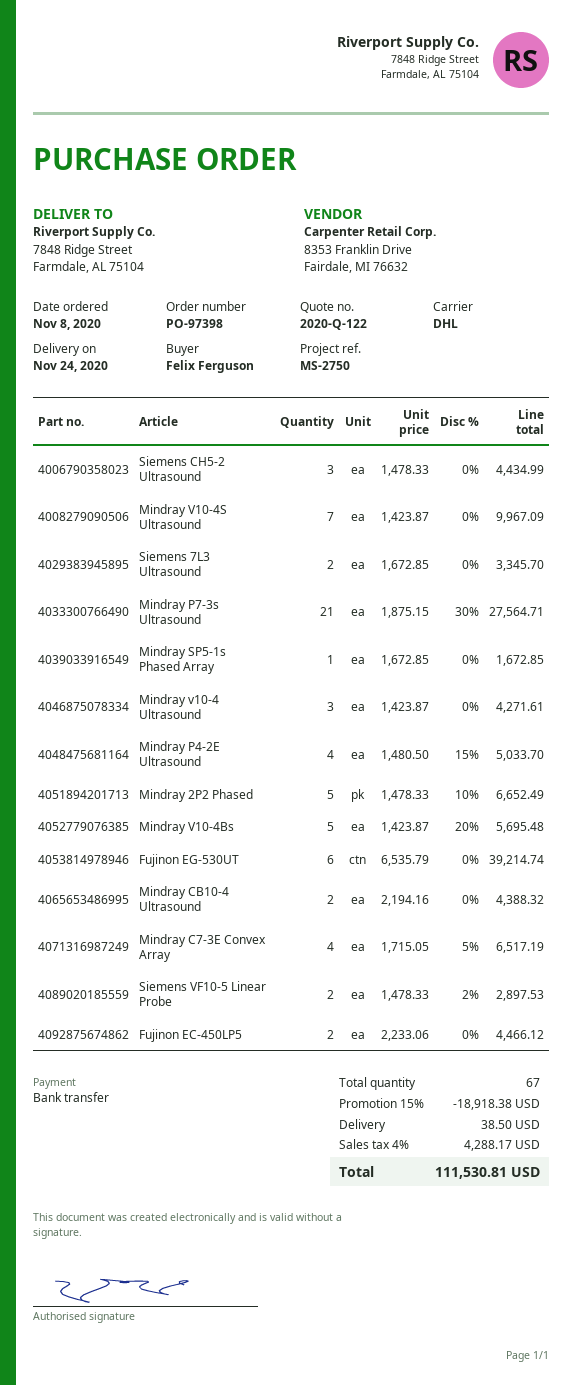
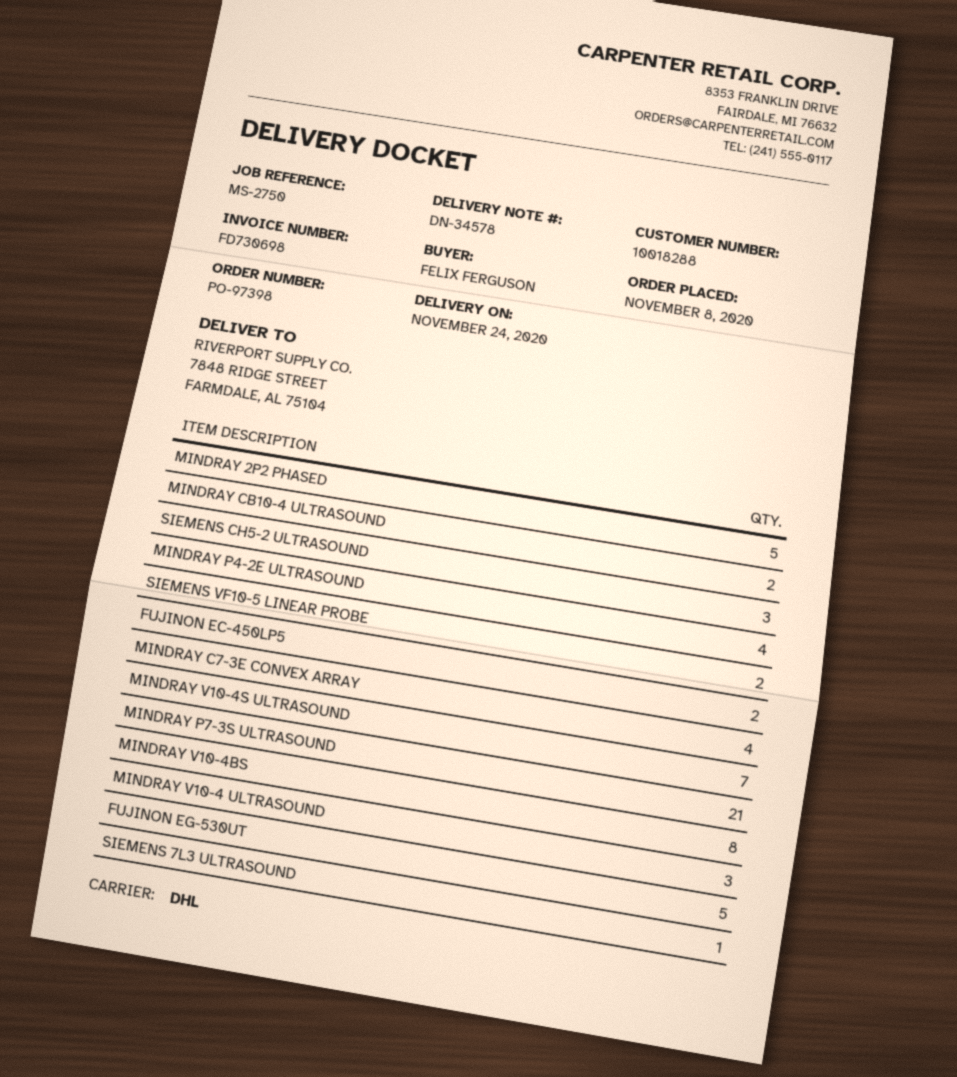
Siemens 7L3 Ultrasound: 2 -> 1
Mindray SP5-1s Phased Array: 1 -> none
Mindray V10-4Bs: 5 -> 8
Fujinon EG-530UT: 6 -> 5

